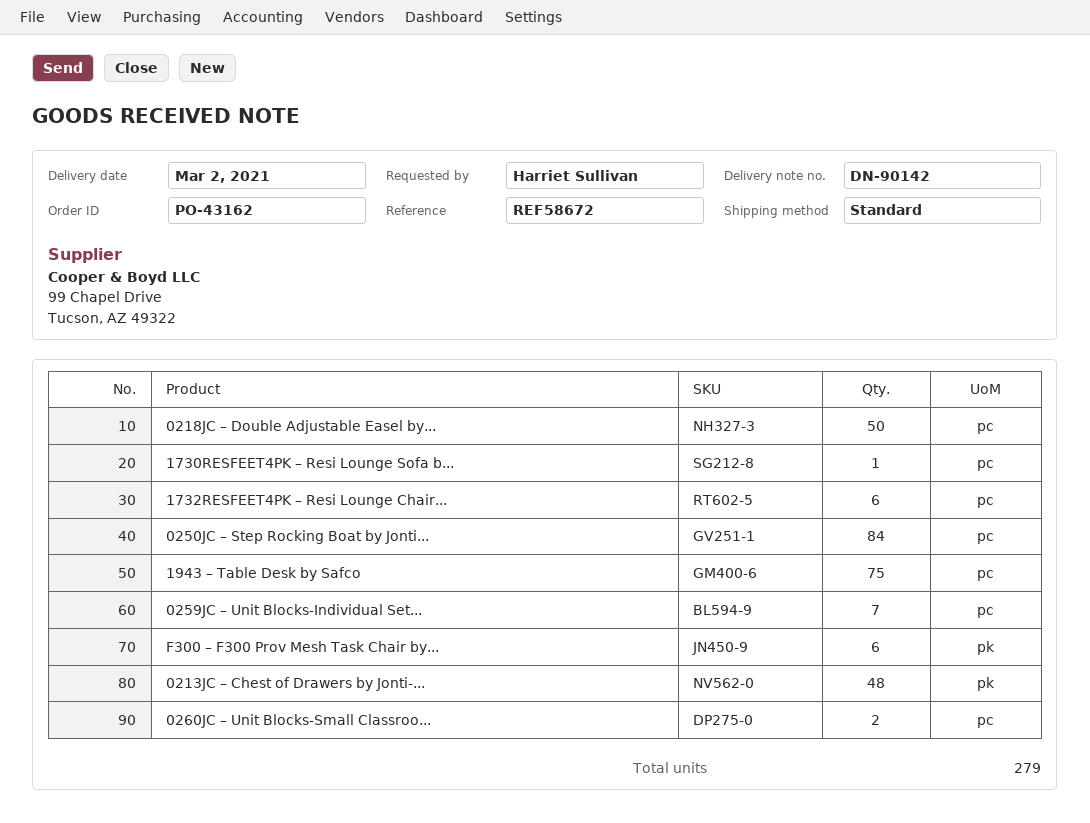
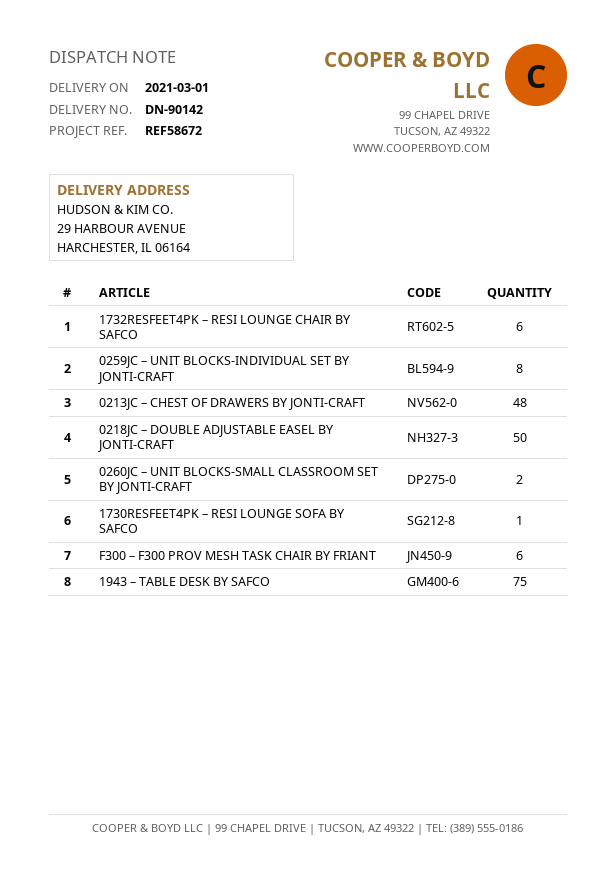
delivery date: 2021-03-02 -> 2021-03-01
0250JC – Step Rocking Boat by Jonti...: 84 -> none
0259JC – Unit Blocks-Individual Set...: 7 -> 8

